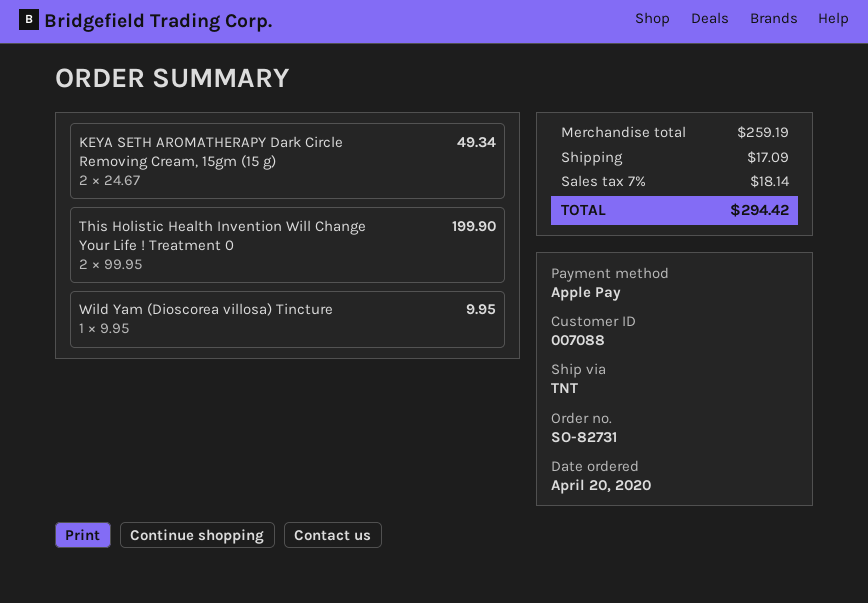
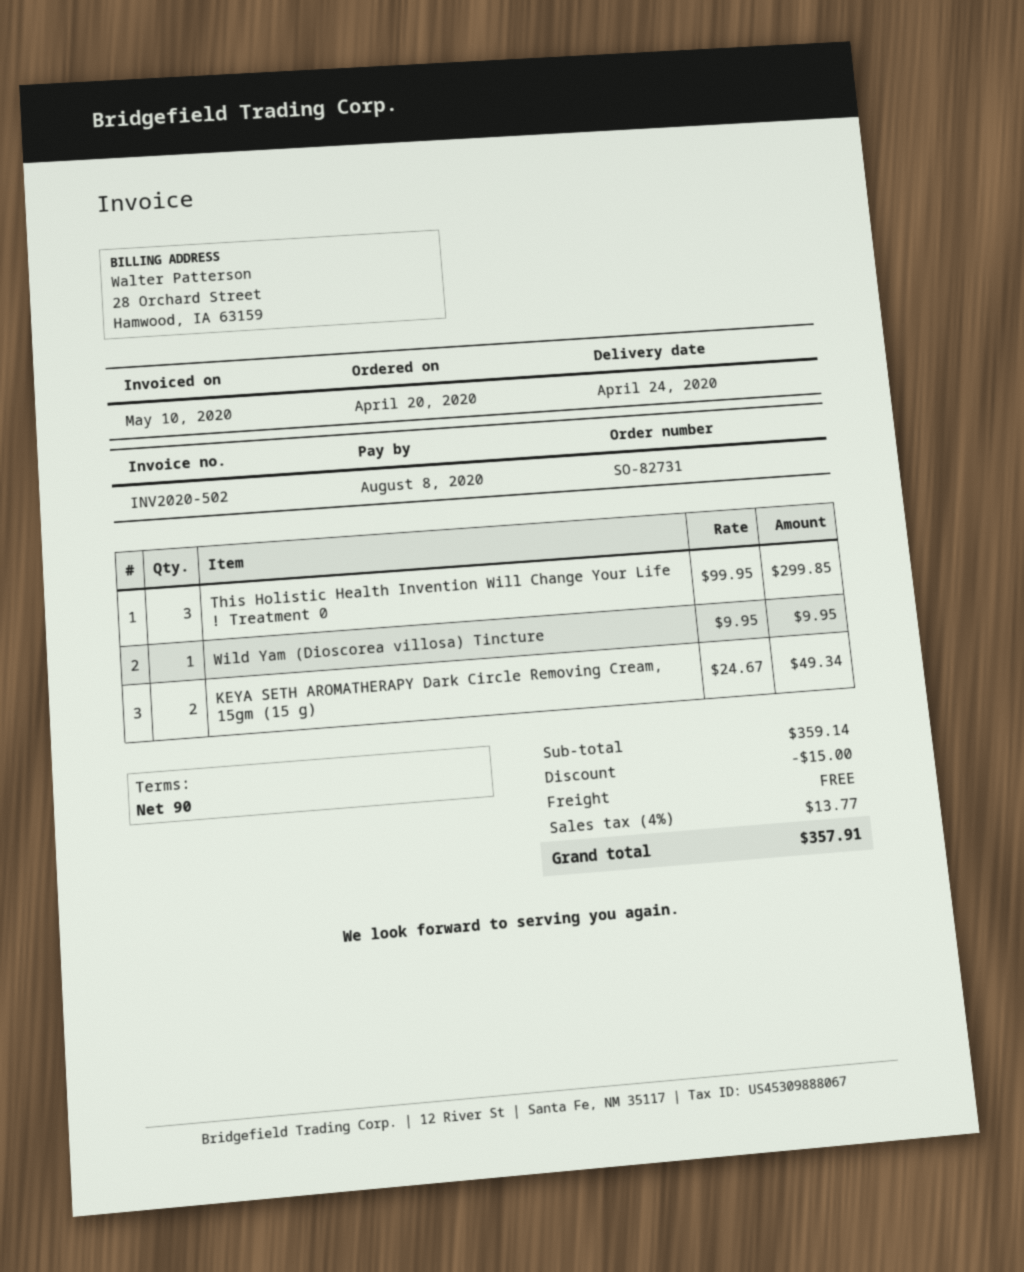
This Holistic Health Invention Will Change Your Life ! Treatment 0: 2 x 99.95 = 199.90 -> 3 x 99.95 = 299.85
subtotal: 259.19 -> 359.14
discount: none -> 15.00
shipping: 17.09 -> 0.00
tax: 7% = 18.14 -> 4% = 13.77
total: 294.42 -> 357.91

